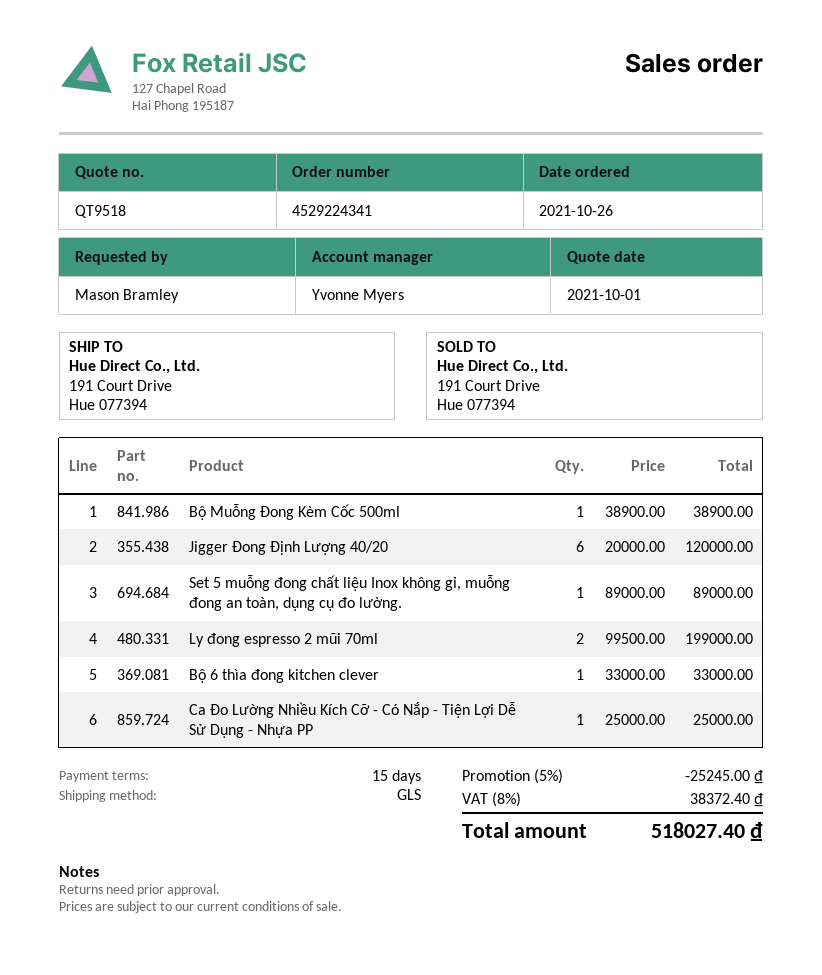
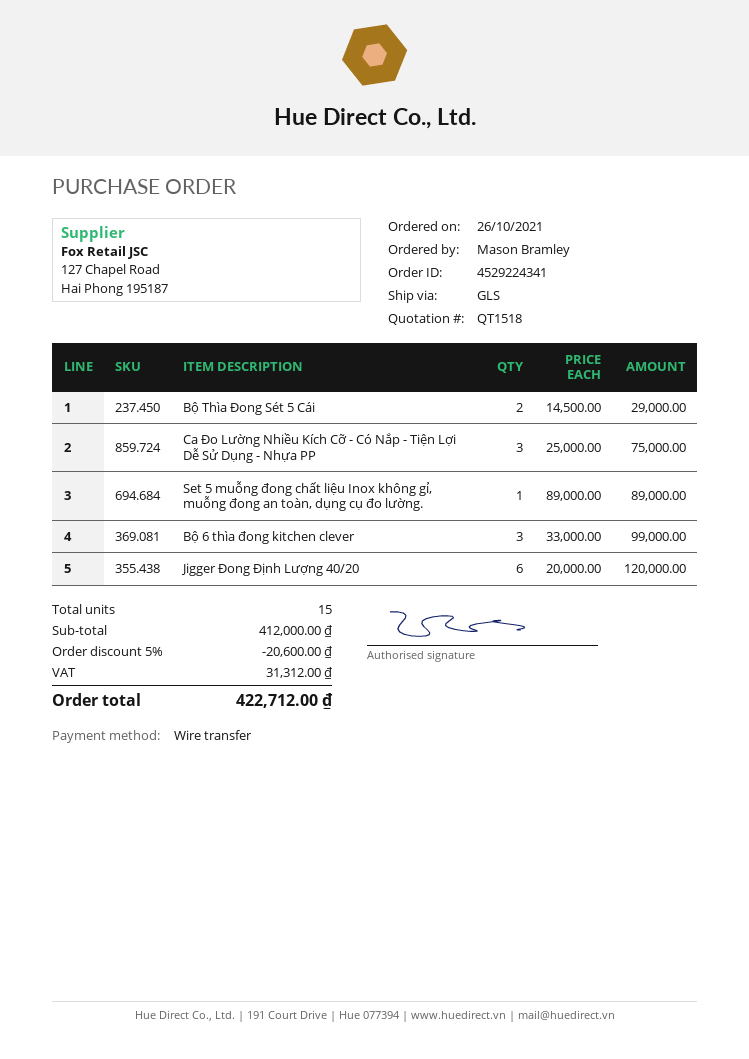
quote number: QT9518 -> QT1518
Bộ Muỗng Đong Kèm Cốc 500ml: 1 x 38900.00 = 38900.00 -> none
Ly đong espresso 2 mũi 70ml: 2 x 99500.00 = 199000.00 -> none
Bộ 6 thìa đong kitchen clever: 1 x 33000.00 = 33000.00 -> 3 x 33000.00 = 99000.00
Ca Đo Lường Nhiều Kích Cỡ - Có Nắp - Tiện Lợi Dễ Sử Dụng - Nhựa PP: 1 x 25000.00 = 25000.00 -> 3 x 25000.00 = 75000.00
Bộ Thìa Đong Sét 5 Cái: none -> 2 x 14500.00 = 29000.00
discount: 5% = 25245.00 -> 5% = 20600.00
tax: 38372.40 -> 31312.00
total: 518027.40 -> 422712.00

